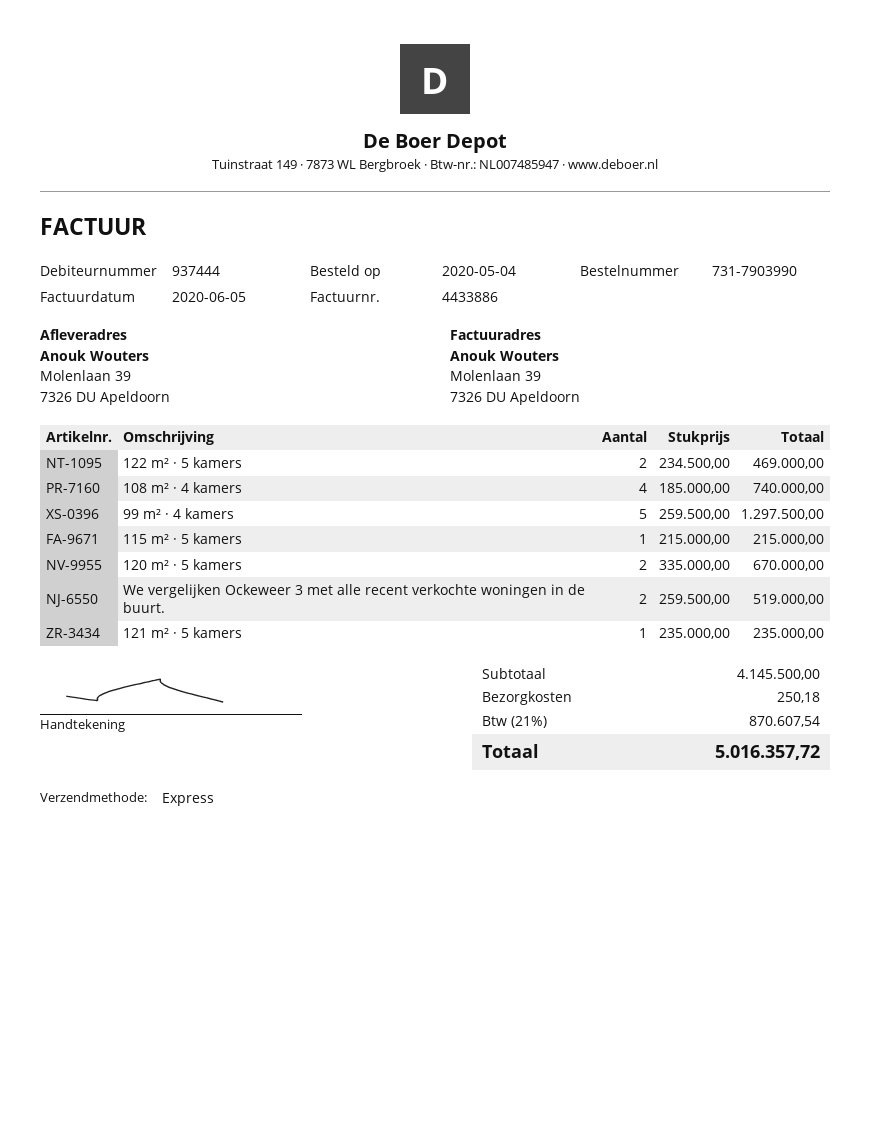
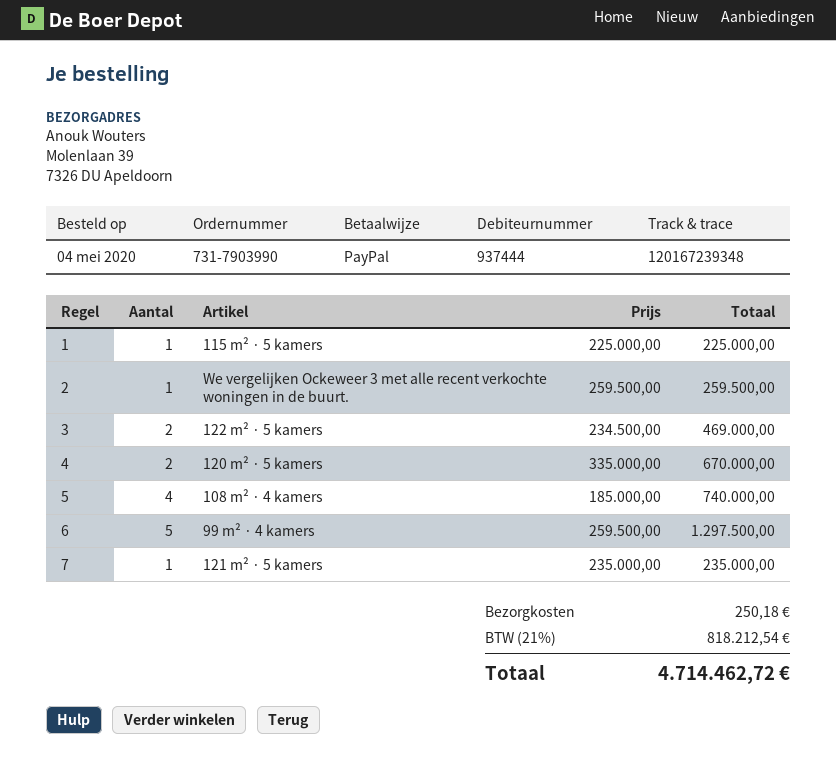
115 m² · 5 kamers: 1 x 215000.00 = 215000.00 -> 1 x 225000.00 = 225000.00
We vergelijken Ockeweer 3 met alle recent verkochte woningen in de buurt.: 2 x 259500.00 = 519000.00 -> 1 x 259500.00 = 259500.00
tax: 21% = 870607.54 -> 21% = 818212.54
total: 5016357.72 -> 4714462.72

